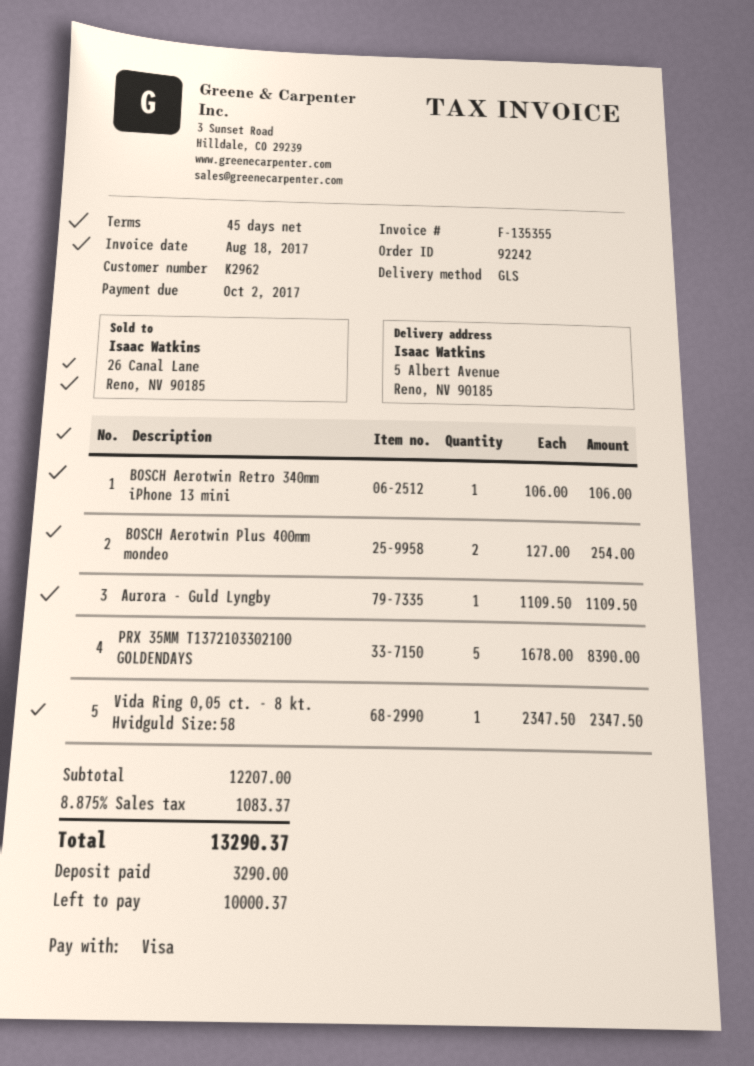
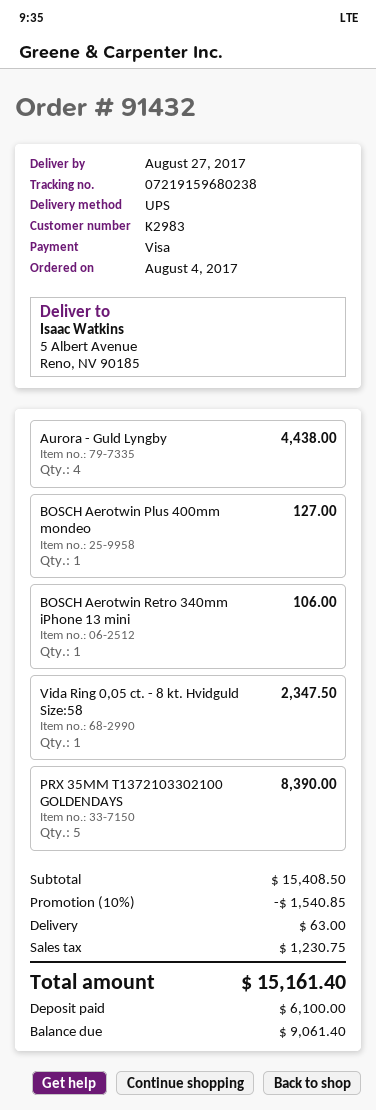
order number: 92242 -> 91432
customer number: K2962 -> K2983
shipping method: GLS -> UPS
BOSCH Aerotwin Plus 400mm mondeo: 2 for 254.00 -> 1 for 127.00
Aurora - Guld Lyngby: 1 for 1109.50 -> 4 for 4438.00
subtotal: 12207.00 -> 15408.50
discount: none -> 10% = 1540.85
shipping: none -> 63.00
tax: 1083.37 -> 1230.75
total: 13290.37 -> 15161.40
deposit: 3290.00 -> 6100.00
balance: 10000.37 -> 9061.40

